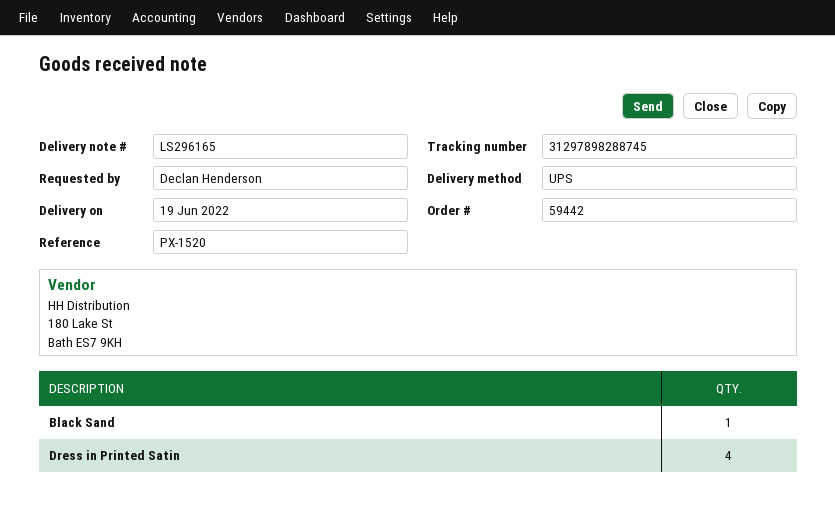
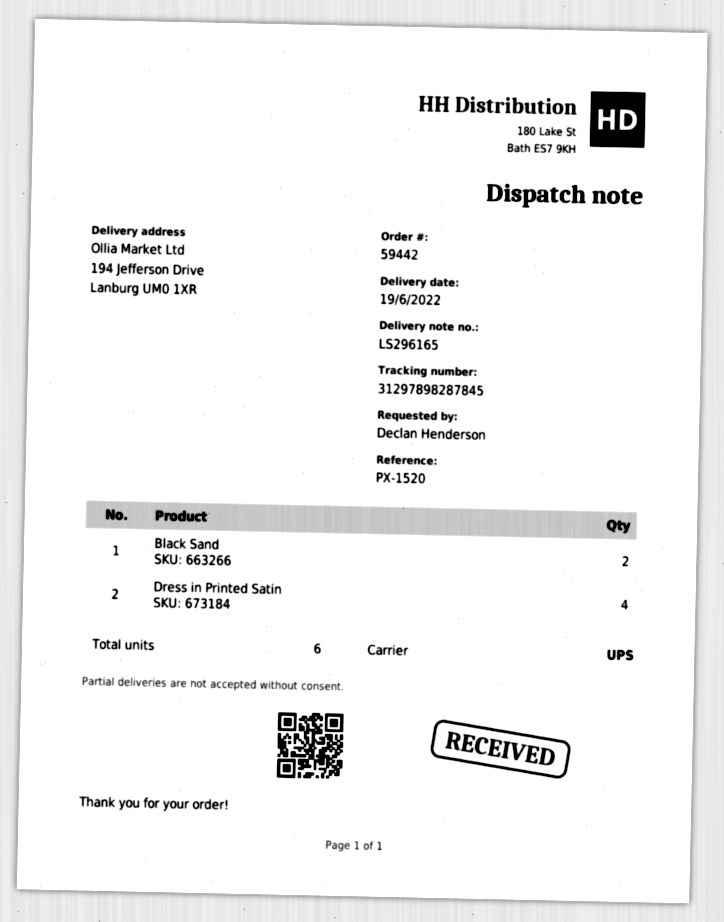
tracking number: 31297898288745 -> 31297898287845
Black Sand: 1 -> 2

